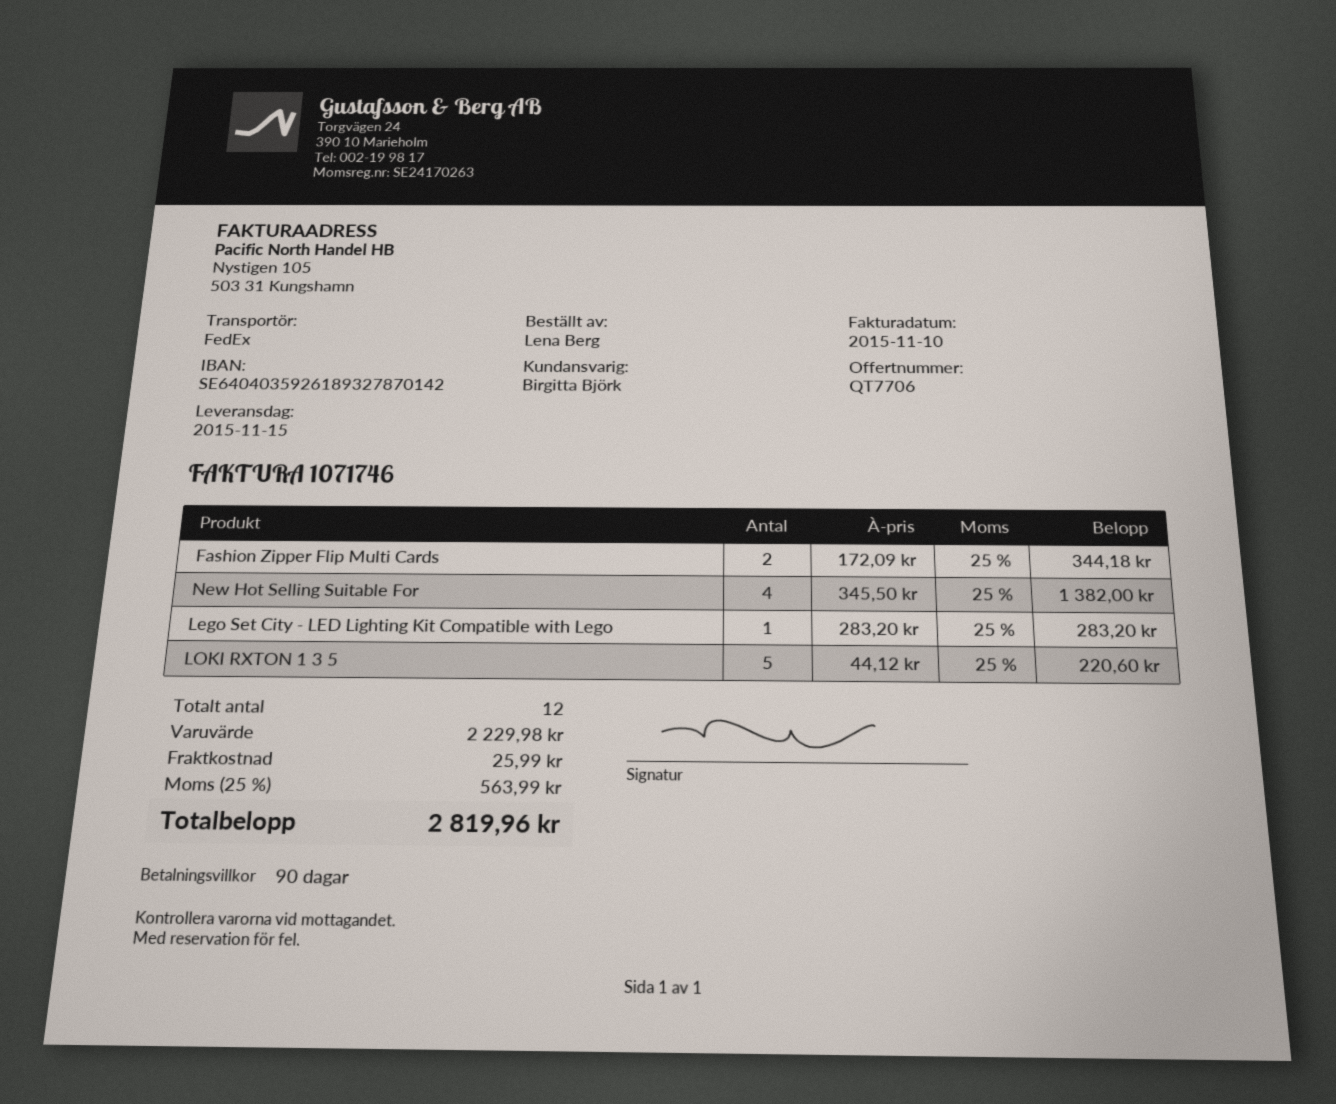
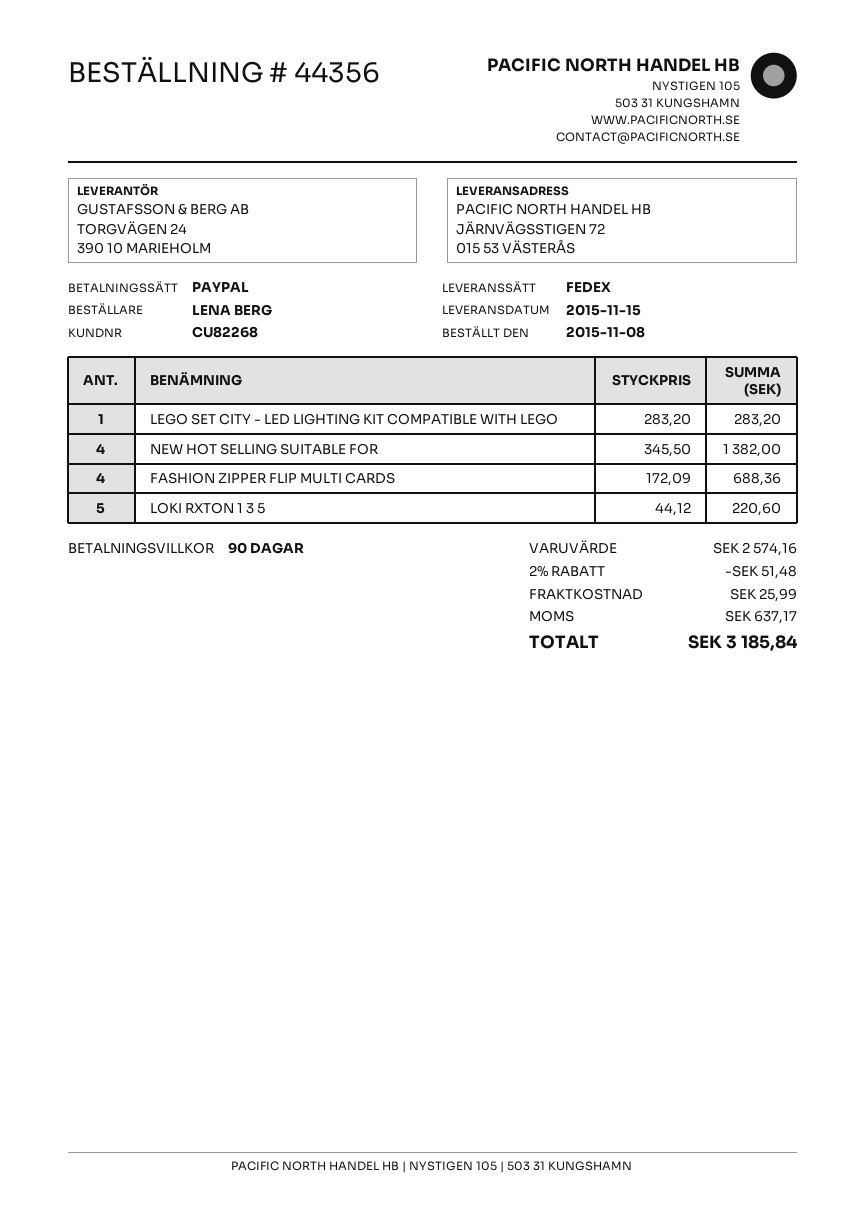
Fashion Zipper Flip Multi Cards: 2 x 172.09 = 344.18 -> 4 x 172.09 = 688.36
subtotal: 2229.98 -> 2574.16
discount: none -> 2% = 51.48
tax: 563.99 -> 637.17
total: 2819.96 -> 3185.84

